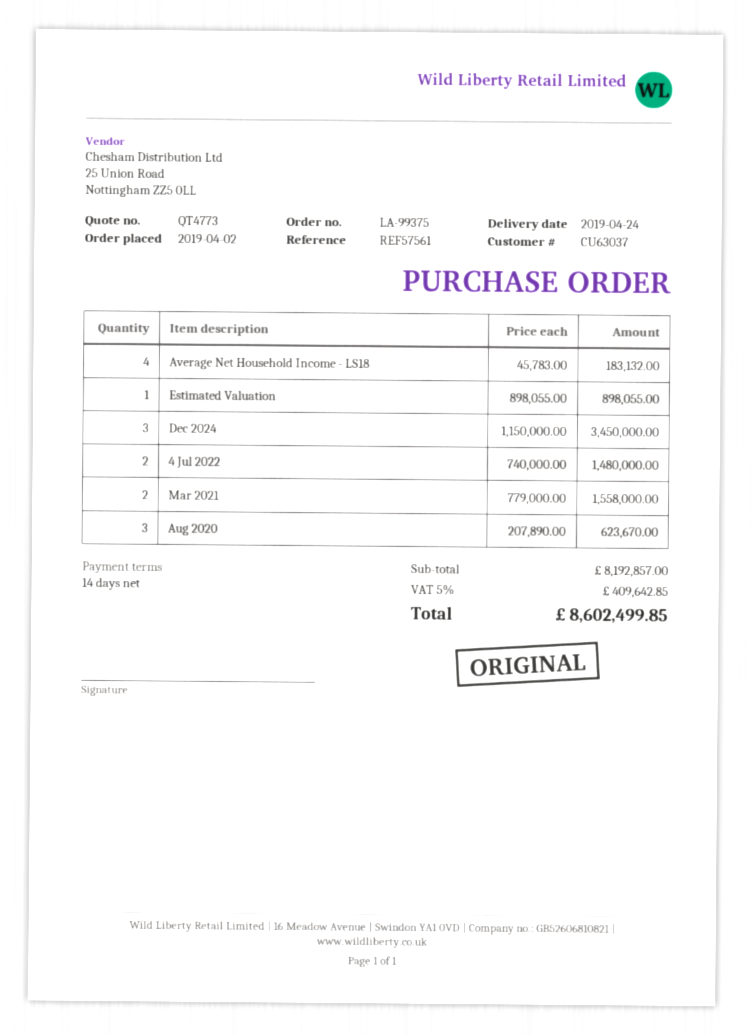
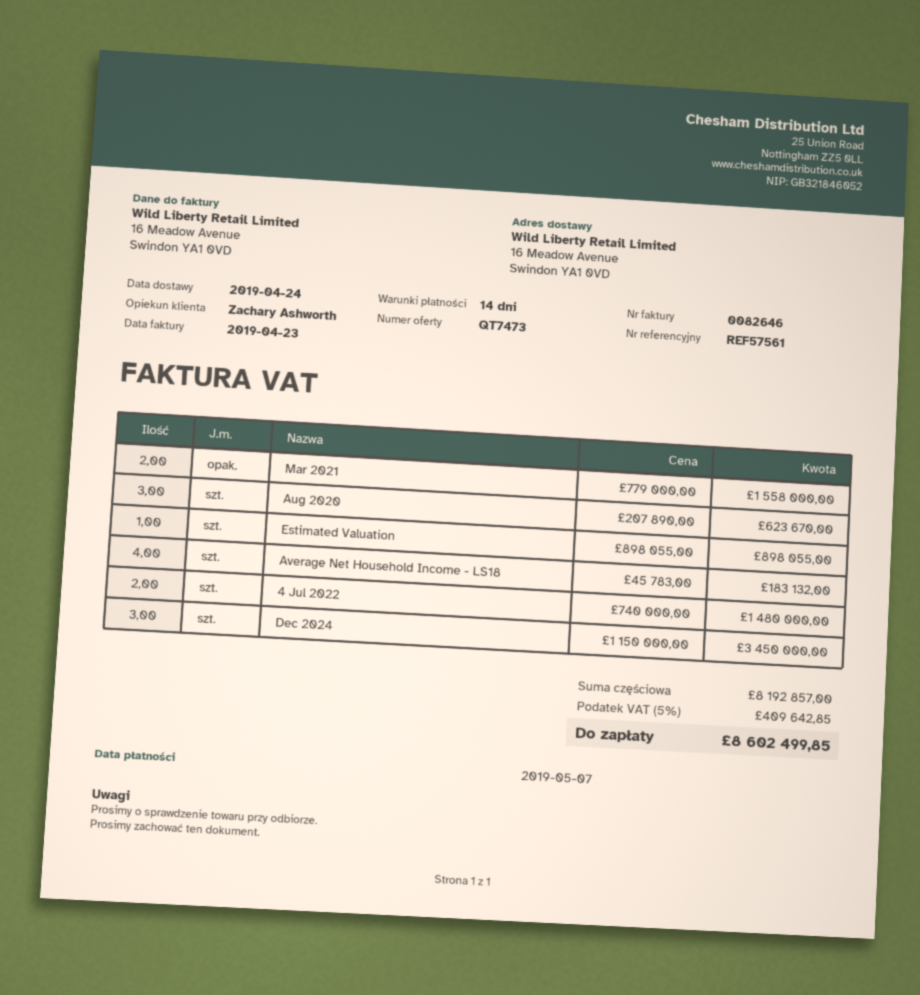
quote number: QT4773 -> QT7473

